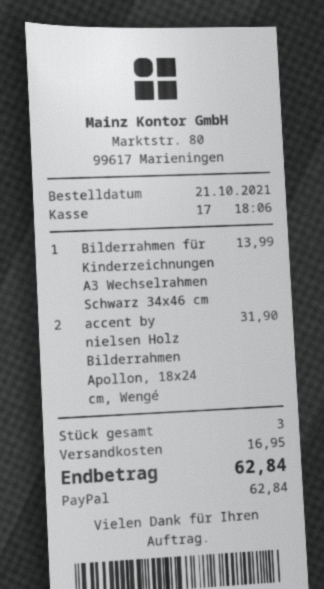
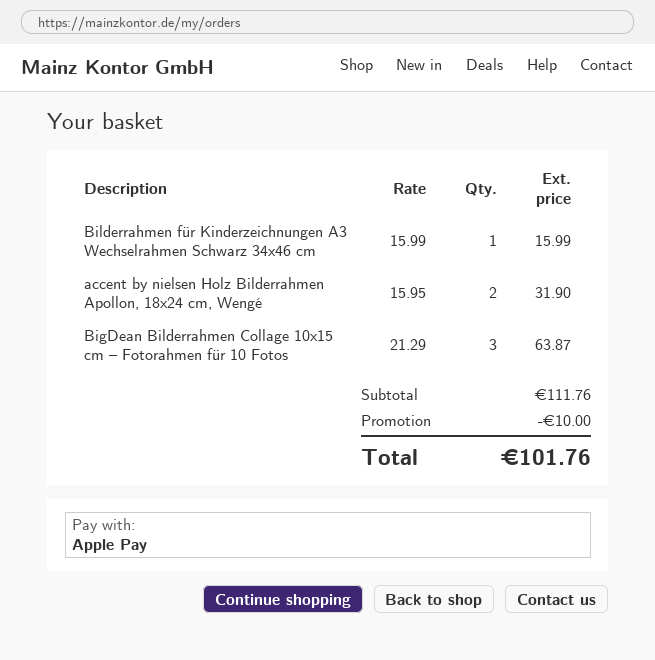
payment method: PayPal -> Apple Pay
Bilderrahmen für Kinderzeichnungen A3 Wechselrahmen Schwarz 34x46 cm: 1 for 13.99 -> 1 for 15.99
BigDean Bilderrahmen Collage 10x15 cm – Fotorahmen für 10 Fotos: none -> 3 for 63.87
discount: none -> 10.00
shipping: 16.95 -> none
total: 62.84 -> 101.76

